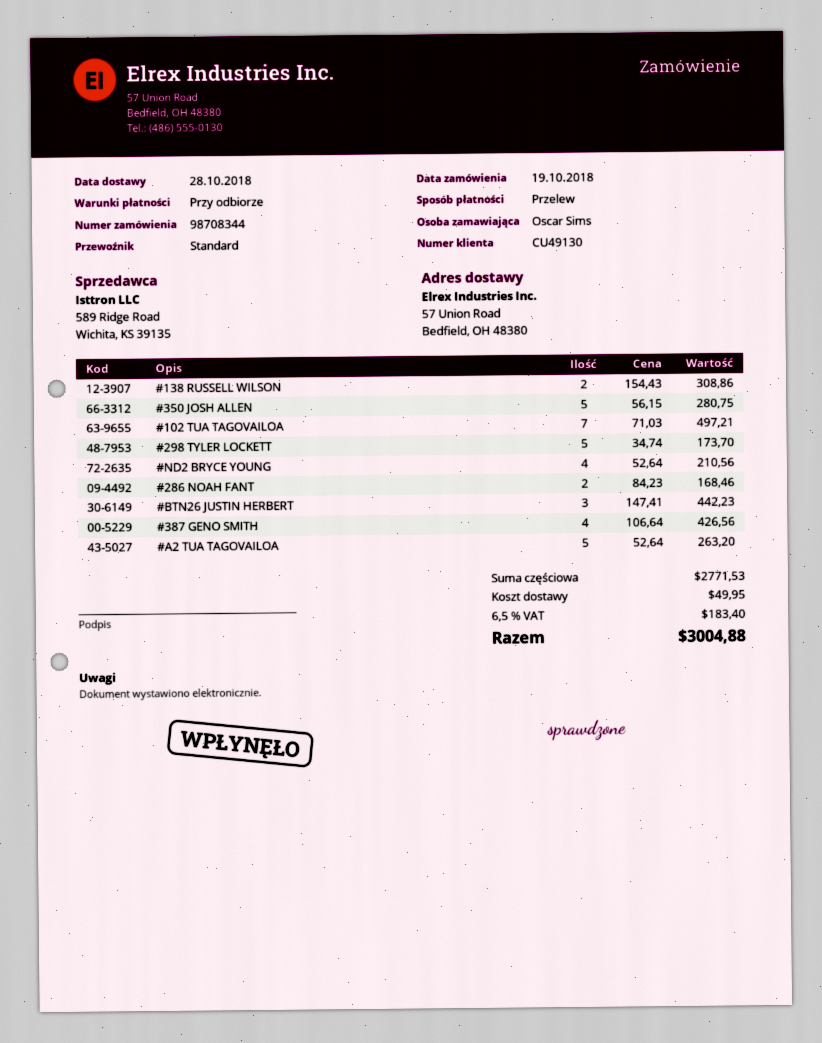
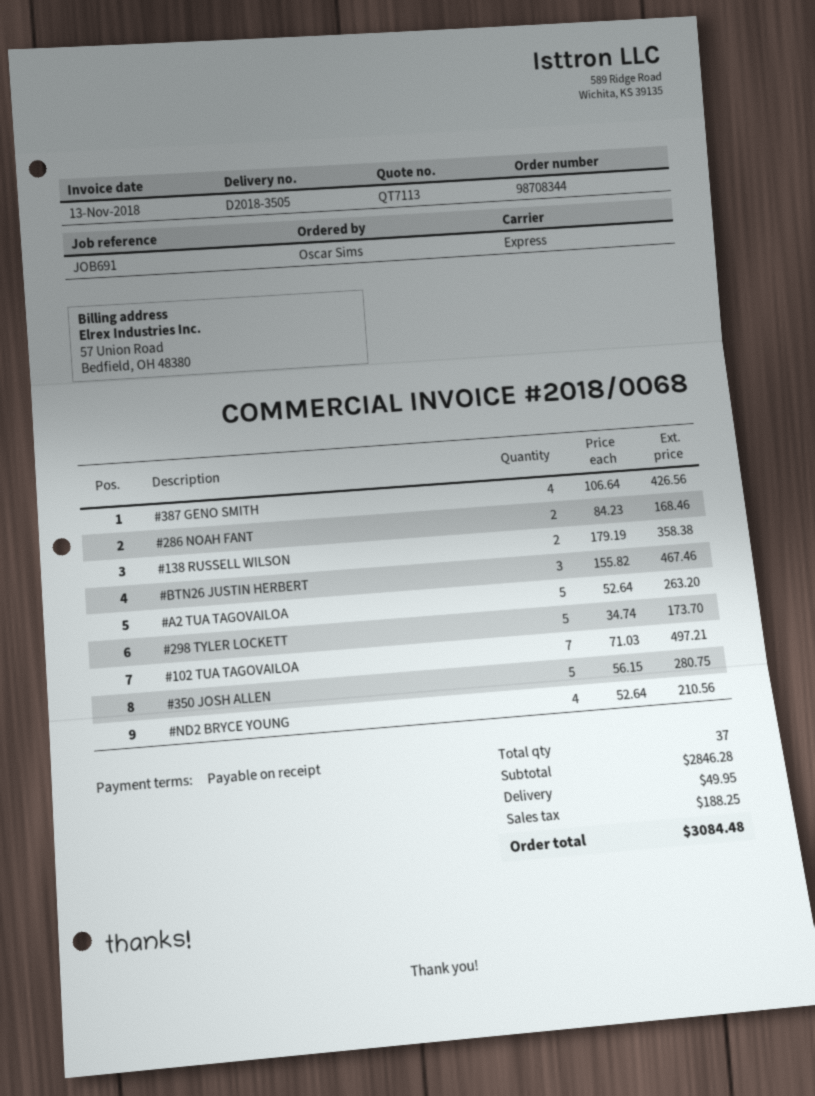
shipping method: standard -> express
#138 RUSSELL WILSON: 2 x 154.43 = 308.86 -> 2 x 179.19 = 358.38
#BTN26 JUSTIN HERBERT: 3 x 147.41 = 442.23 -> 3 x 155.82 = 467.46
subtotal: 2771.53 -> 2846.28
tax: 183.40 -> 188.25
total: 3004.88 -> 3084.48

